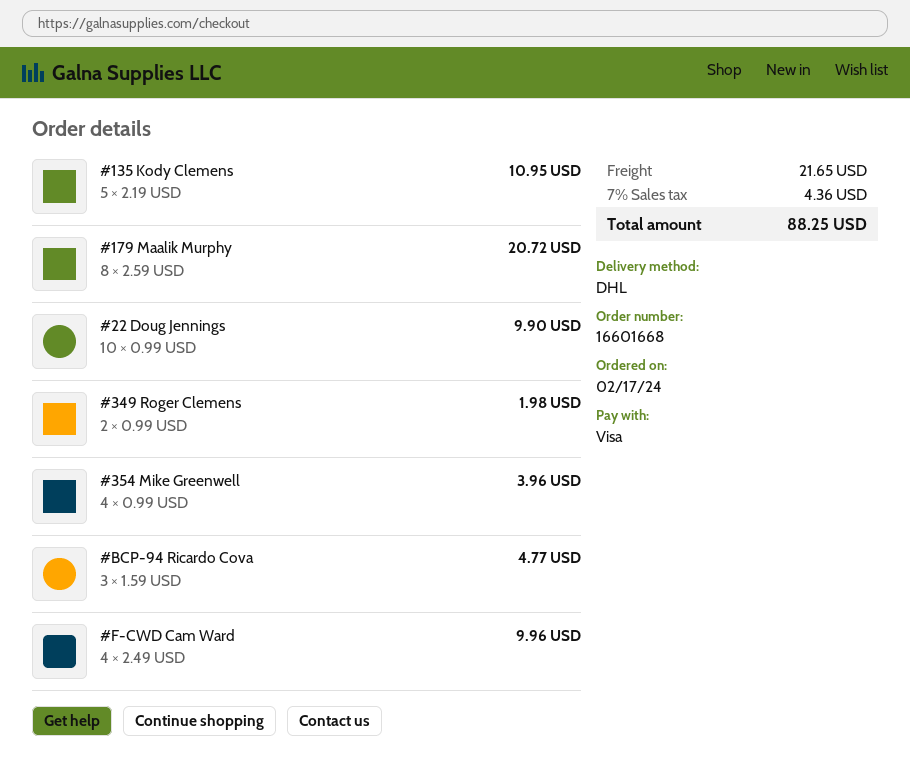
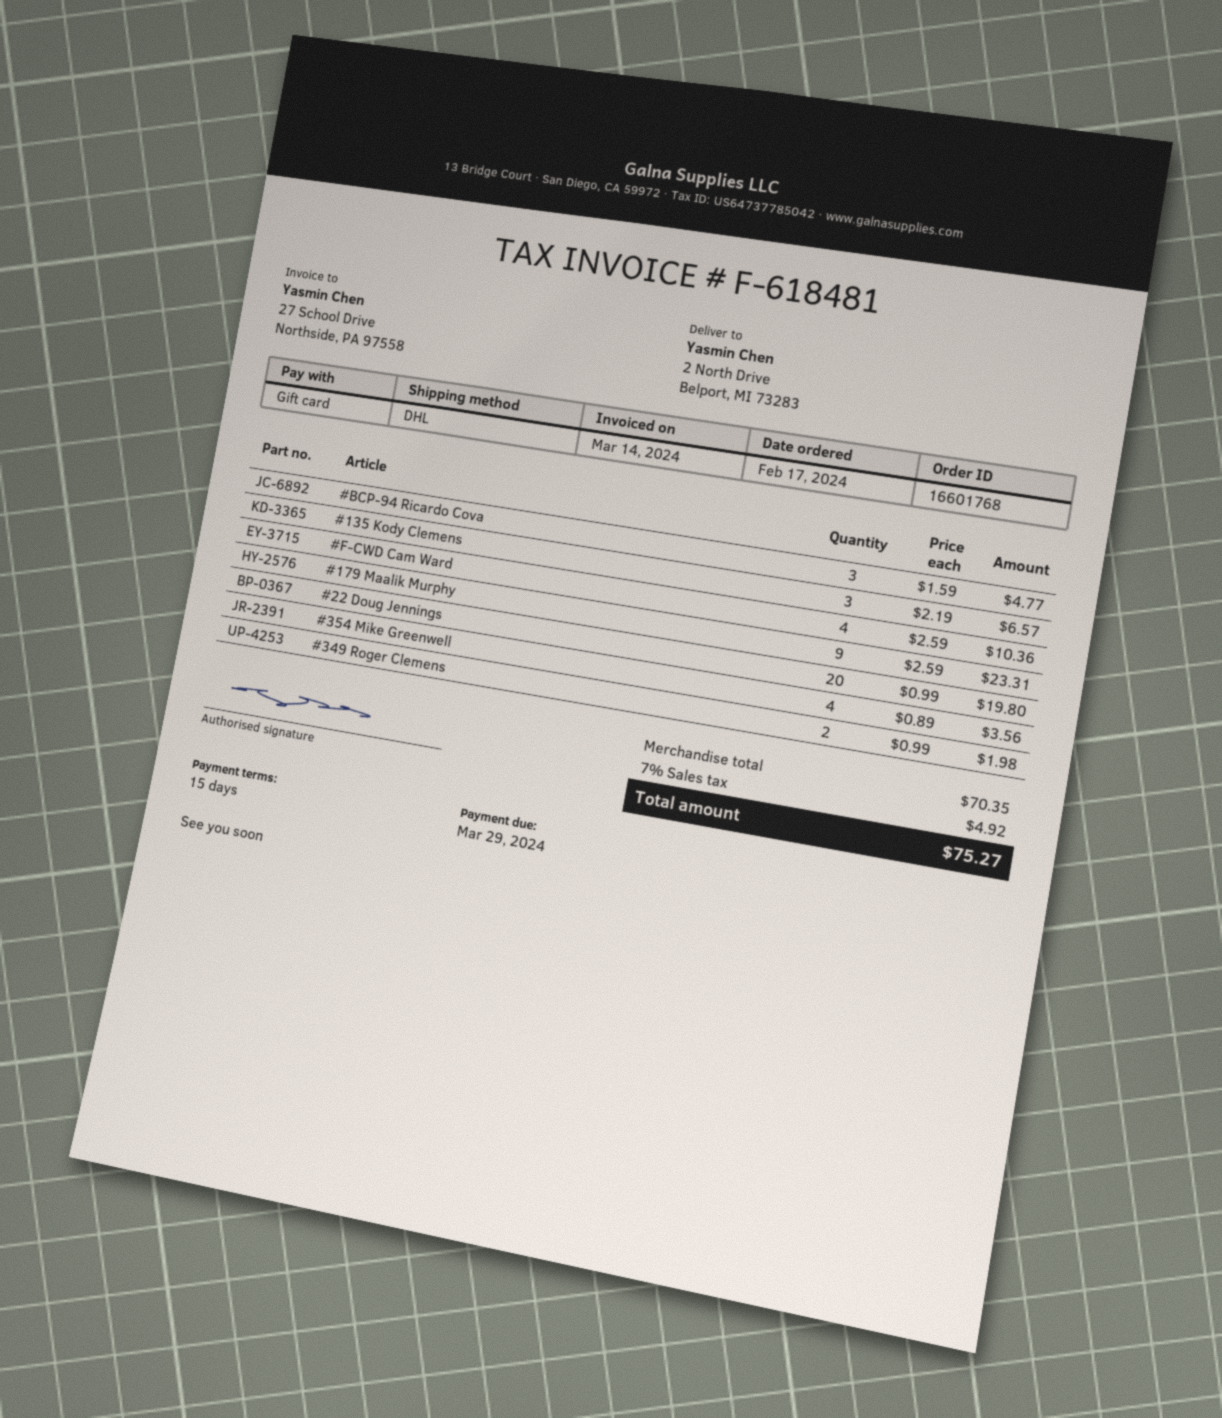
order number: 16601668 -> 16601768
payment method: Visa -> gift card
#135 Kody Clemens: 5 x 2.19 = 10.95 -> 3 x 2.19 = 6.57
#179 Maalik Murphy: 8 x 2.59 = 20.72 -> 9 x 2.59 = 23.31
#22 Doug Jennings: 10 x 0.99 = 9.90 -> 20 x 0.99 = 19.80
#354 Mike Greenwell: 4 x 0.99 = 3.96 -> 4 x 0.89 = 3.56
#F-CWD Cam Ward: 4 x 2.49 = 9.96 -> 4 x 2.59 = 10.36
shipping: 21.65 -> none
tax: 7% = 4.36 -> 7% = 4.92
total: 88.25 -> 75.27

